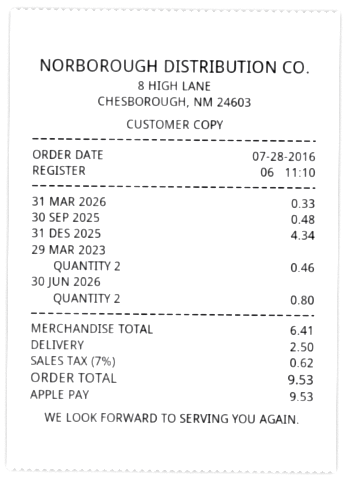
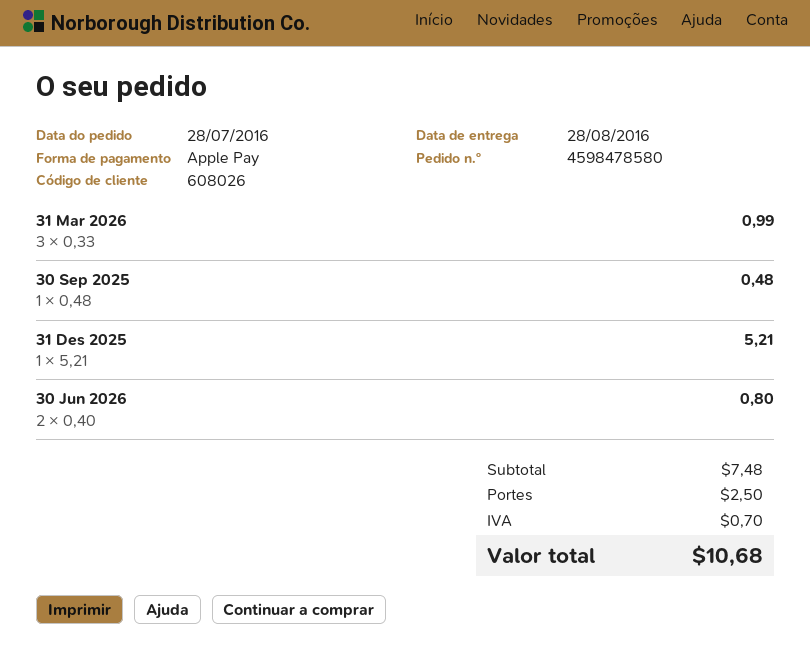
31 MAR 2026: 1 for 0.33 -> 3 for 0.99
31 DES 2025: 1 for 4.34 -> 1 for 5.21
29 MAR 2023: 2 for 0.46 -> none
subtotal: 6.41 -> 7.48
tax: 0.62 -> 0.70
total: 9.53 -> 10.68

